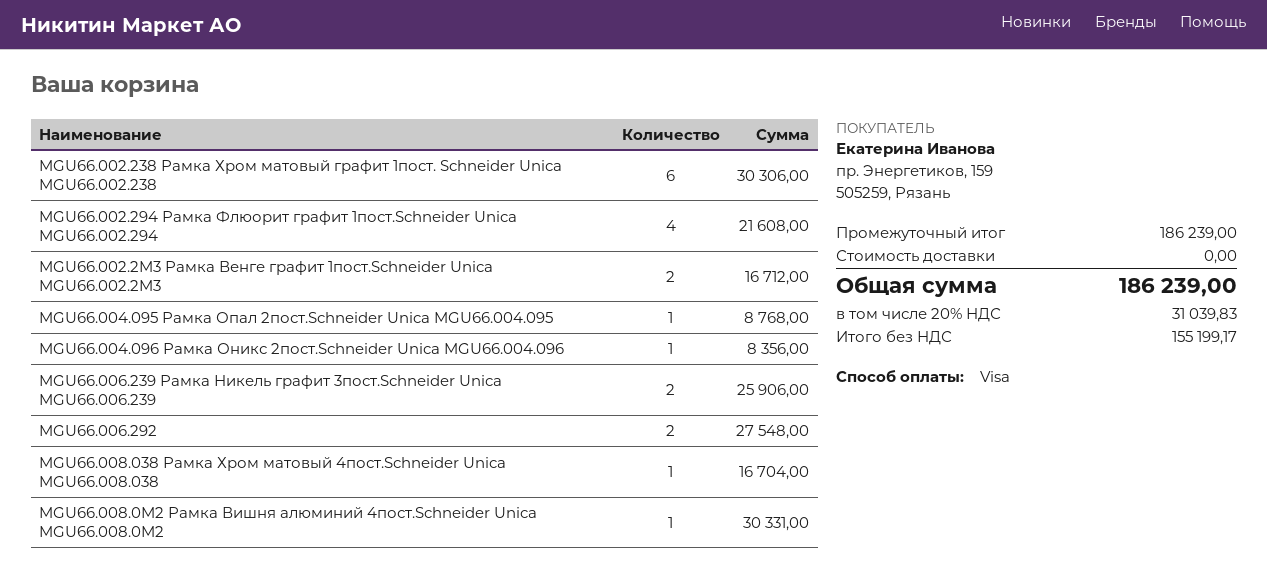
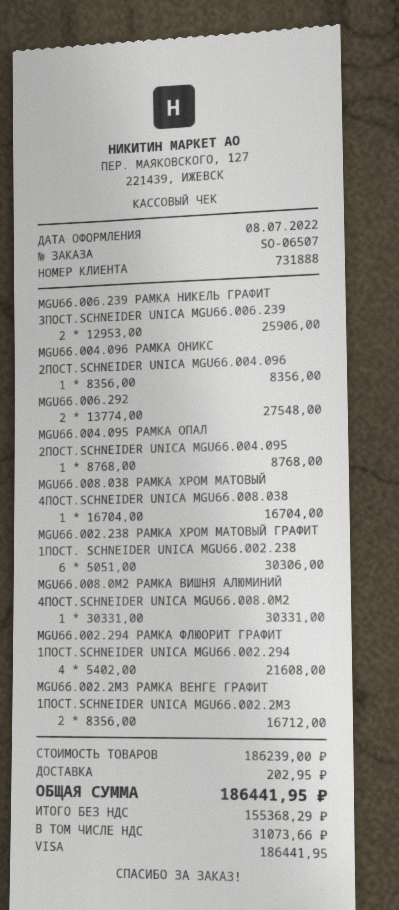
shipping: 0.00 -> 202.95
net: 155199.17 -> 155368.29
tax: 31039.83 -> 31073.66
total: 186239.00 -> 186441.95

